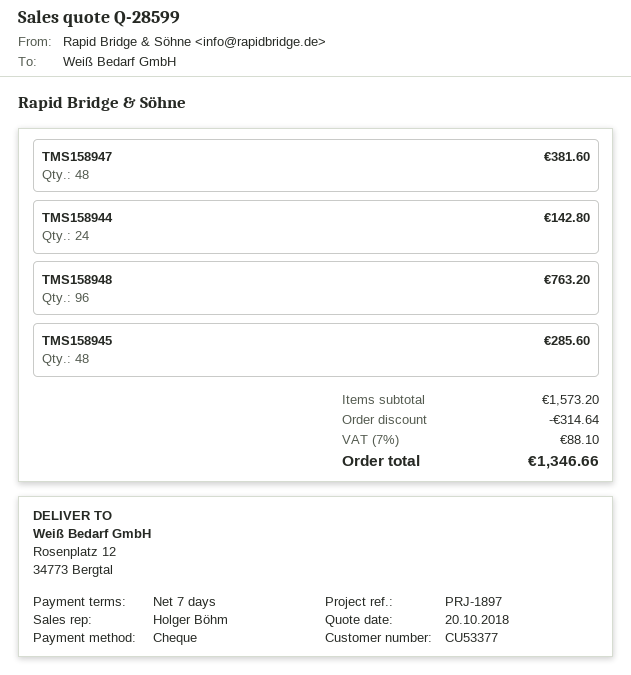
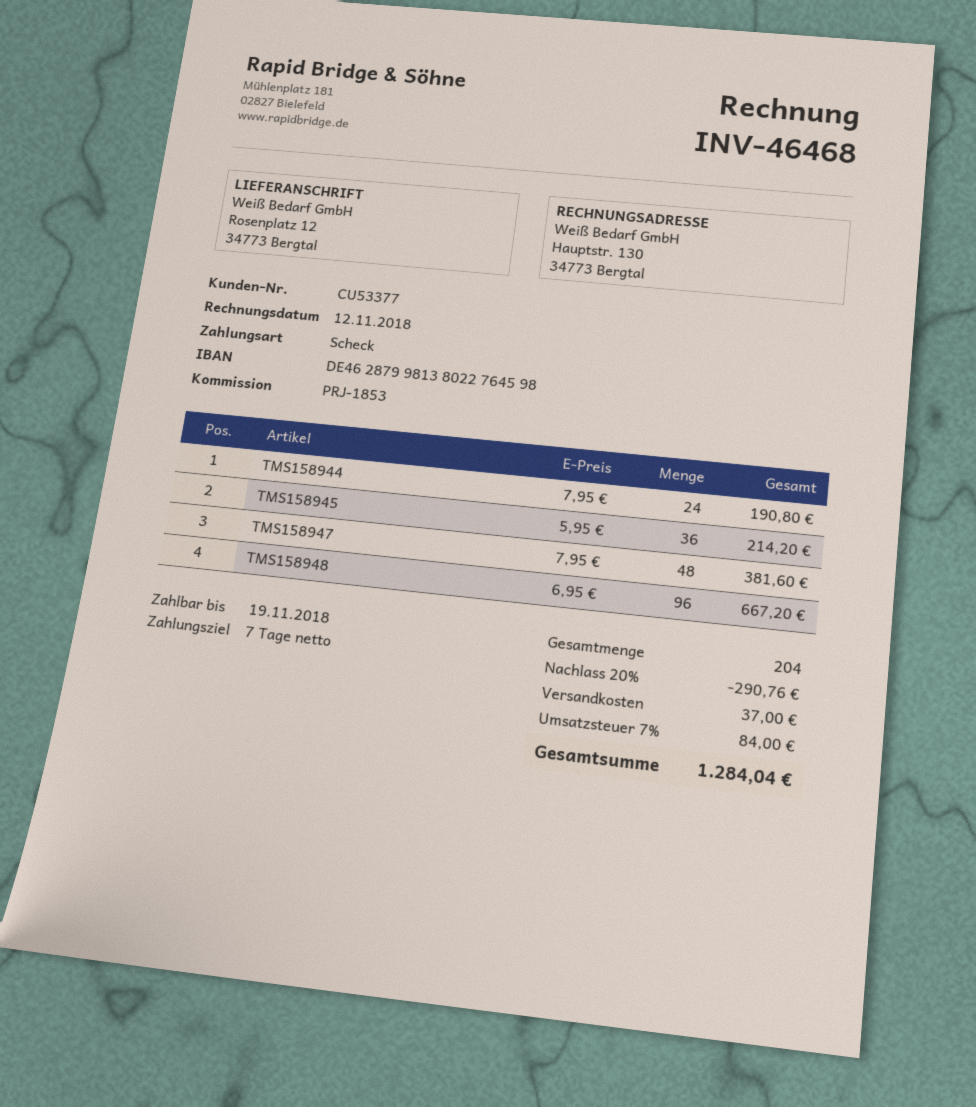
reference: PRJ-1897 -> PRJ-1853
TMS158944: 24 for 142.80 -> 24 for 190.80
TMS158948: 96 for 763.20 -> 96 for 667.20
TMS158945: 48 for 285.60 -> 36 for 214.20
discount: 314.64 -> 290.76
shipping: none -> 37.00
tax: 7% = 88.10 -> 7% = 84.00
total: 1346.66 -> 1284.04

